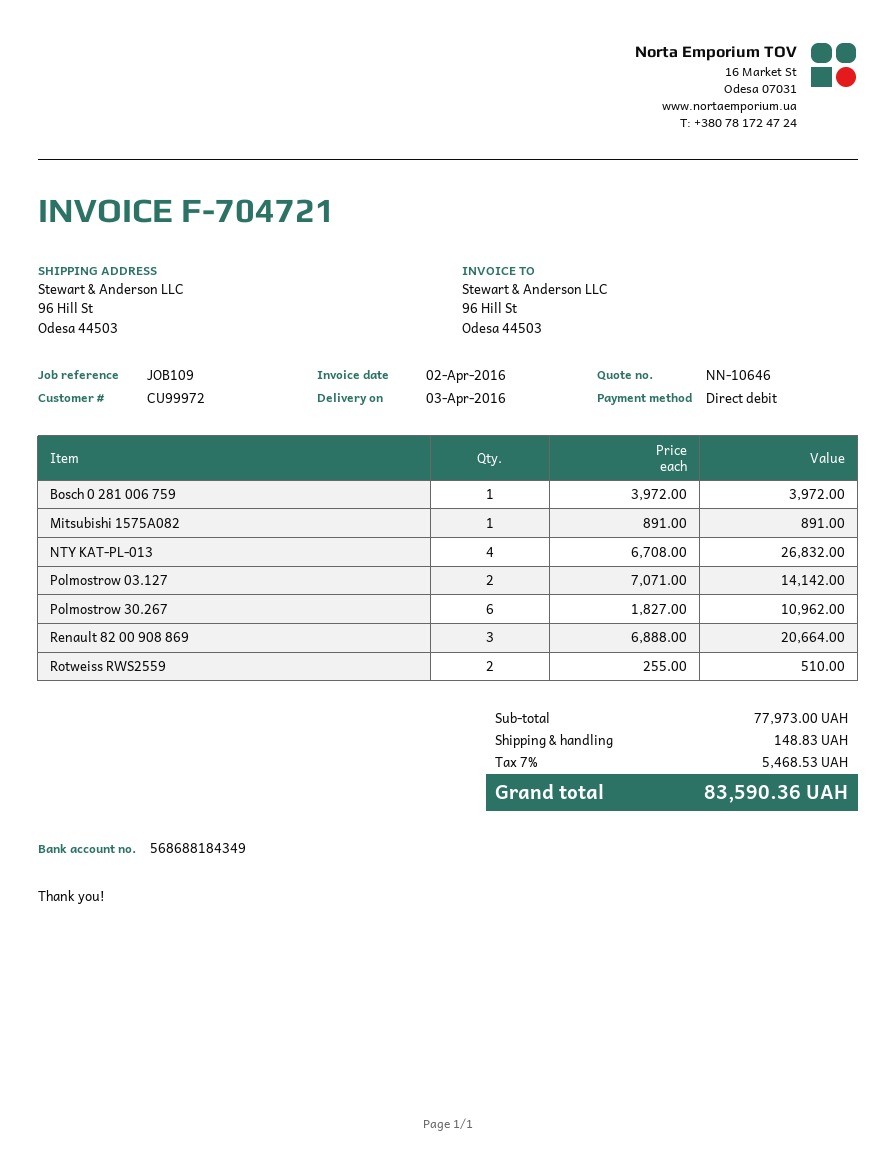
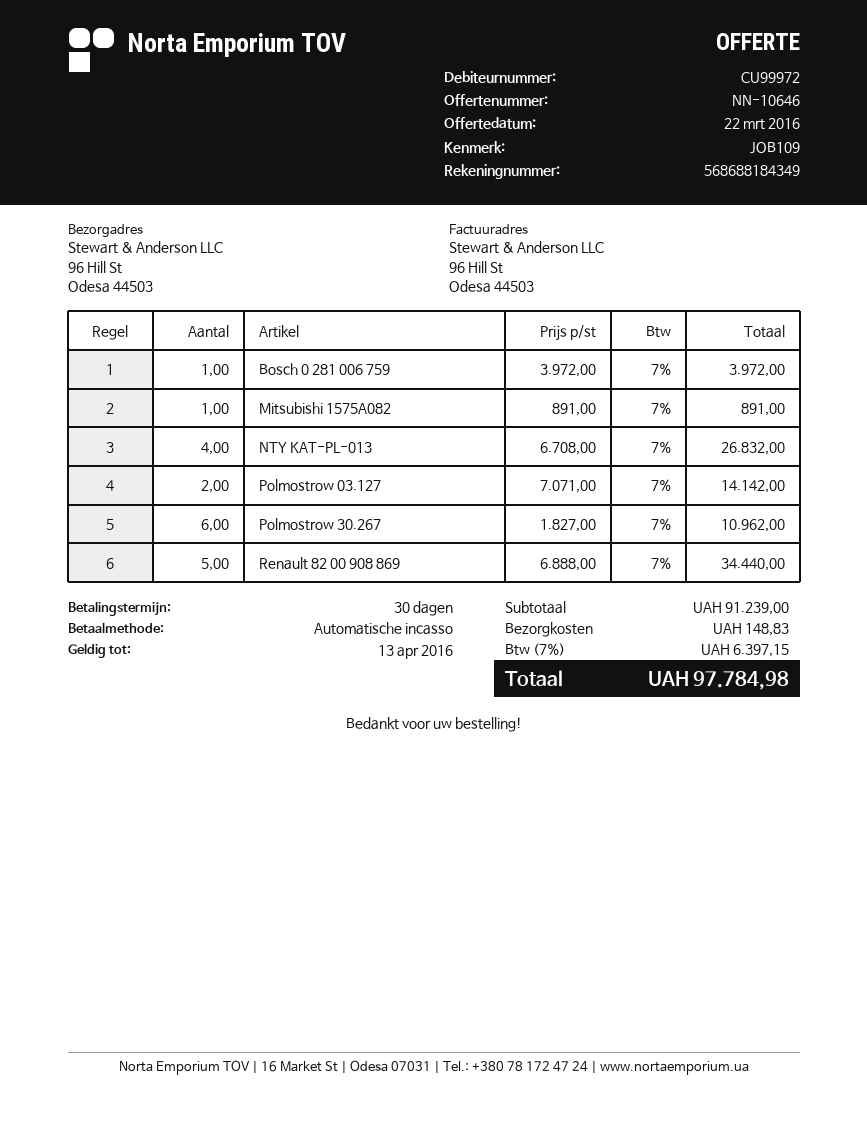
Renault 82 00 908 869: 3 x 6888.00 = 20664.00 -> 5 x 6888.00 = 34440.00
Rotweiss RWS2559: 2 x 255.00 = 510.00 -> none
subtotal: 77973.00 -> 91239.00
tax: 7% = 5468.53 -> 7% = 6397.15
total: 83590.36 -> 97784.98

